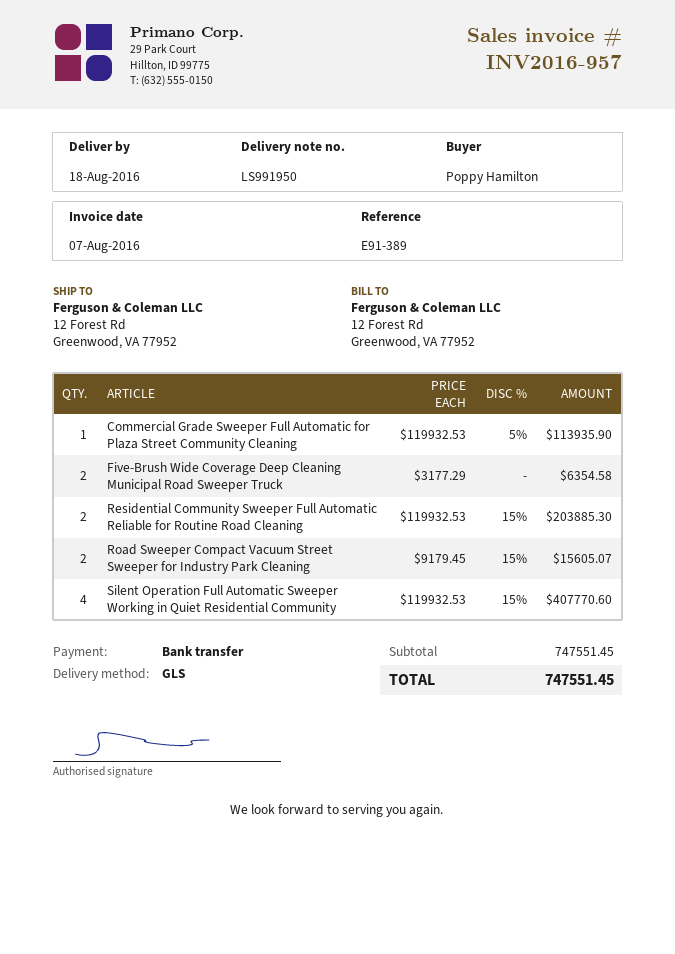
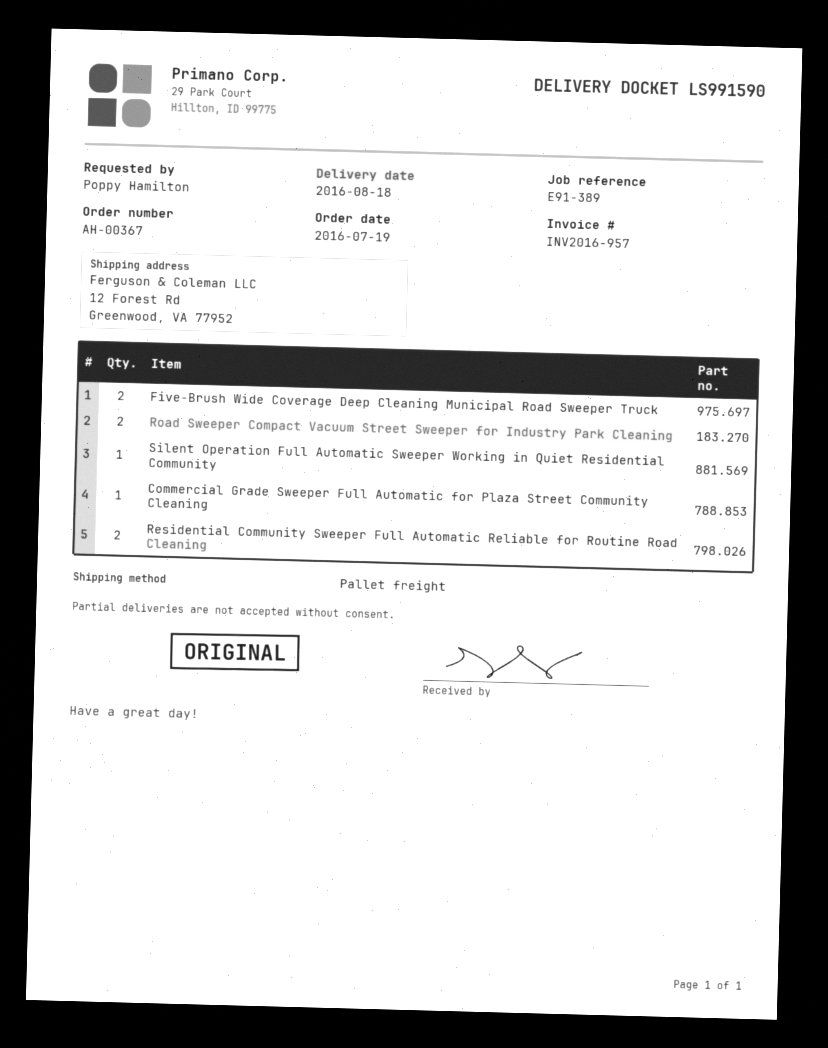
delivery note number: LS991950 -> LS991590
shipping method: GLS -> pallet freight
Silent Operation Full Automatic Sweeper Working in Quiet Residential Community: 4 -> 1

